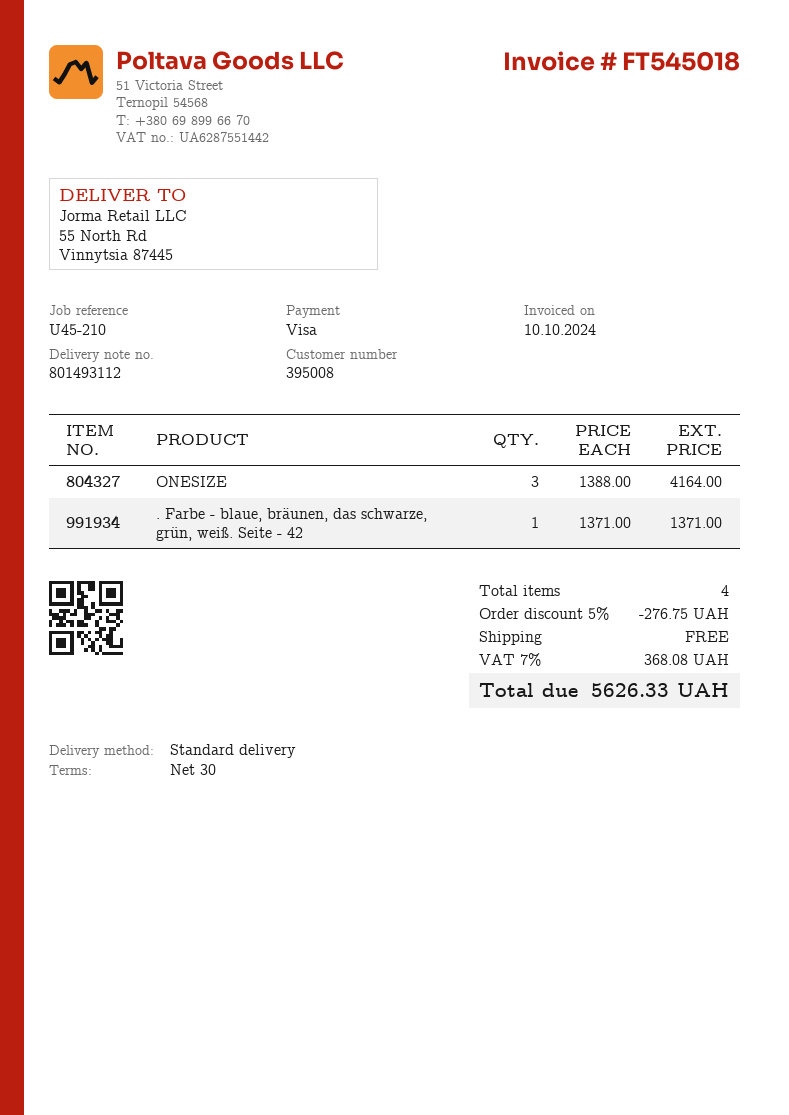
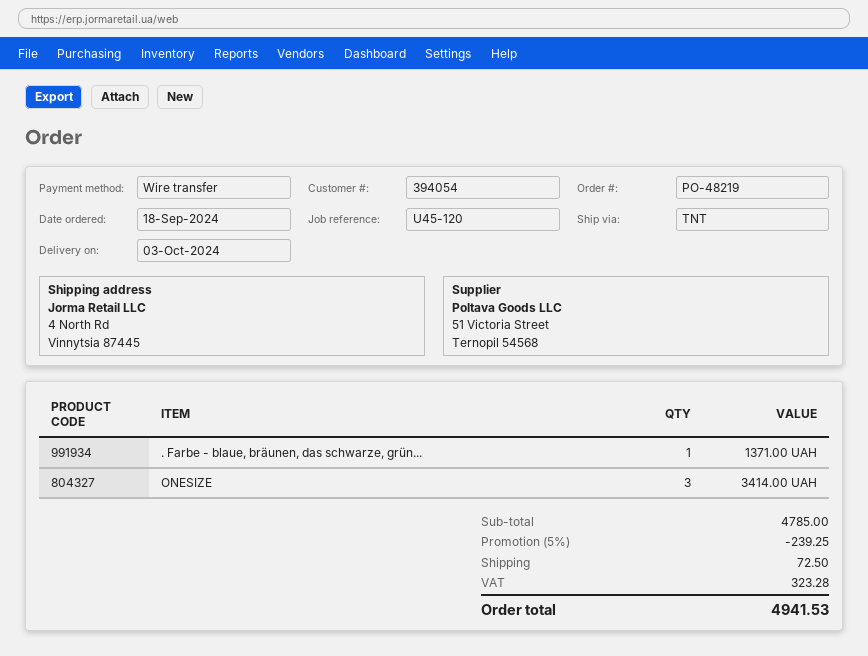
customer number: 395008 -> 394054
reference: U45-210 -> U45-120
payment method: Visa -> bank transfer
shipping method: standard -> TNT
ship to: 55 North Rd, Vinnytsia 87445 -> 4 North Rd, Vinnytsia 87445
ONESIZE: 3 for 4164.00 -> 3 for 3414.00
discount: 5% = 276.75 -> 5% = 239.25
shipping: 0.00 -> 72.50
tax: 368.08 -> 323.28
total: 5626.33 -> 4941.53

